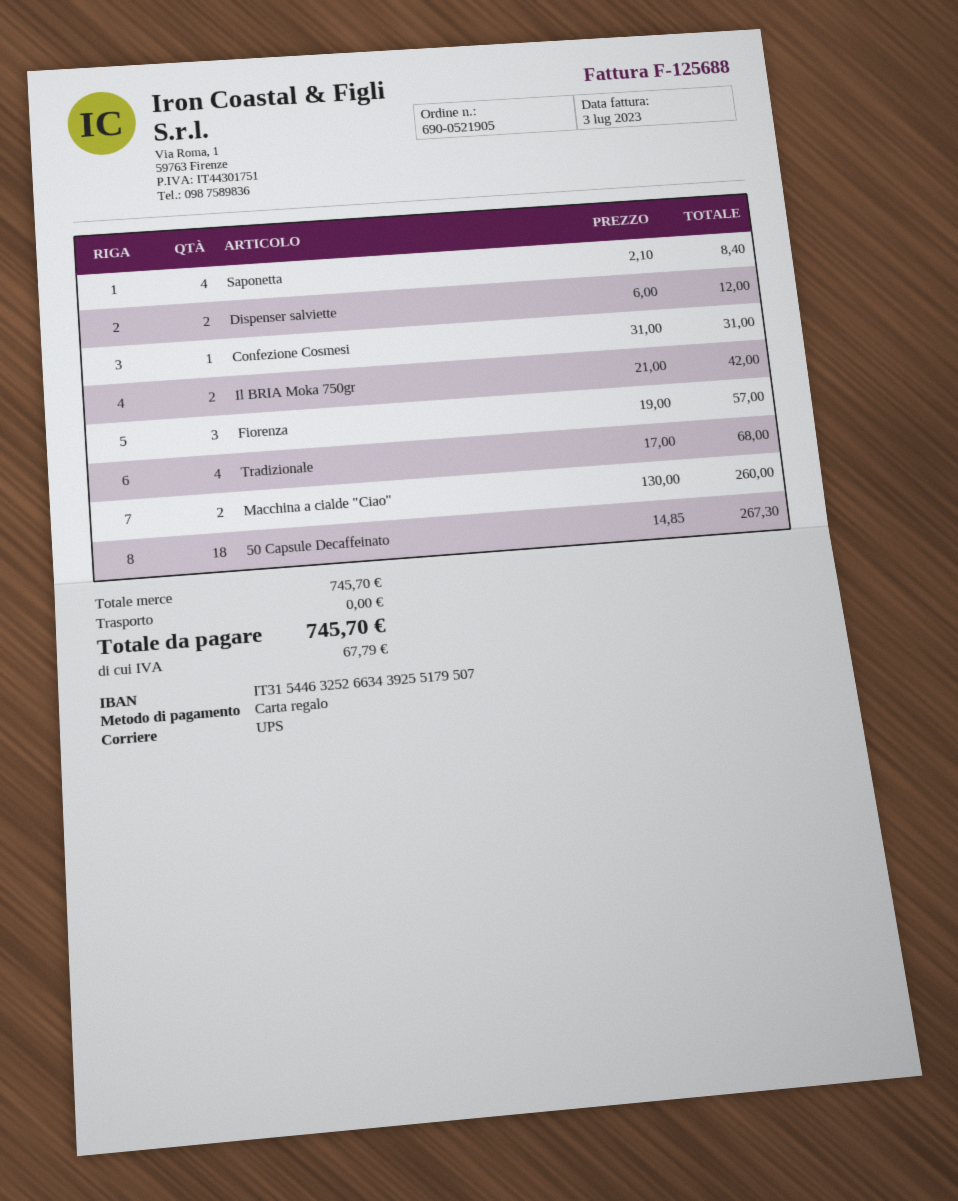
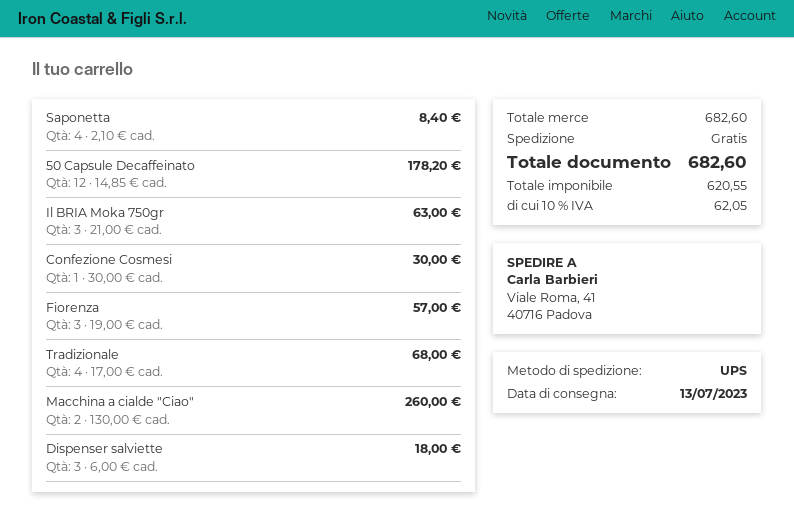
Dispenser salviette: 2 x 6.00 = 12.00 -> 3 x 6.00 = 18.00
Confezione Cosmesi: 1 x 31.00 = 31.00 -> 1 x 30.00 = 30.00
Il BRIA Moka 750gr: 2 x 21.00 = 42.00 -> 3 x 21.00 = 63.00
50 Capsule Decaffeinato: 18 x 14.85 = 267.30 -> 12 x 14.85 = 178.20
subtotal: 745.70 -> 682.60
tax: 67.79 -> 62.05
total: 745.70 -> 682.60

